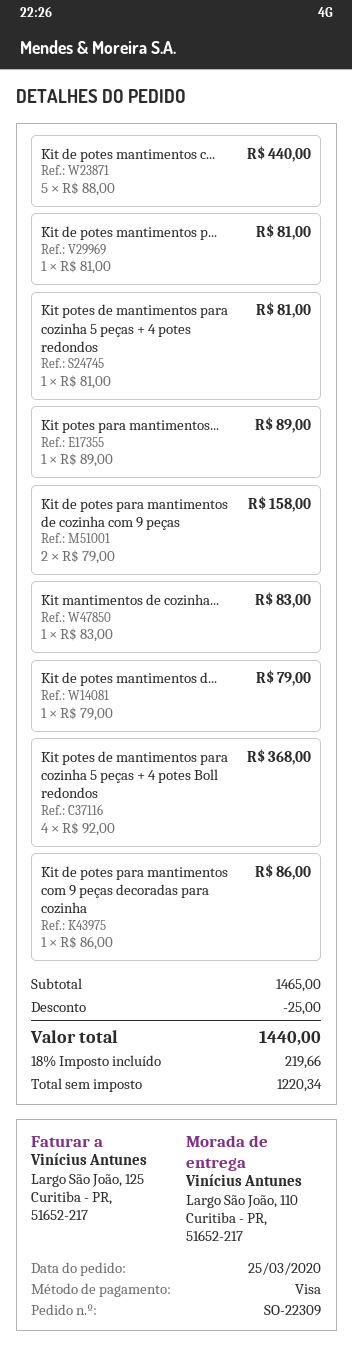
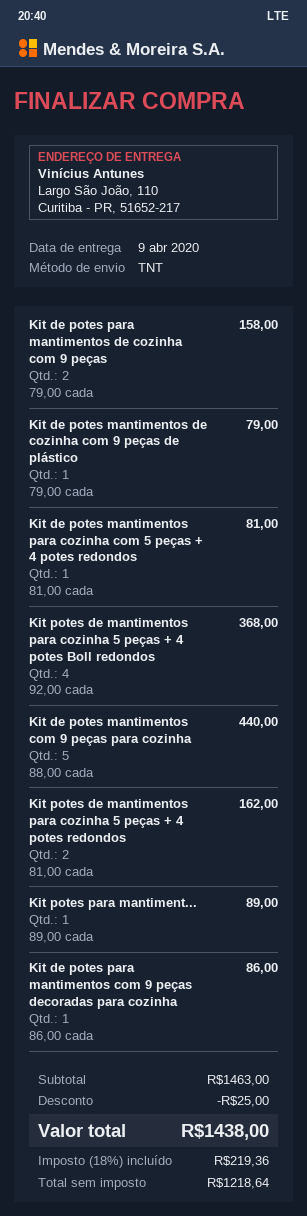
Kit potes de mantimentos para cozinha 5 peças + 4 potes redondos: 1 x 81.00 = 81.00 -> 2 x 81.00 = 162.00
Kit mantimentos de cozinha...: 1 x 83.00 = 83.00 -> none
subtotal: 1465.00 -> 1463.00
net: 1220.34 -> 1218.64
tax: 18% = 219.66 -> 18% = 219.36
total: 1440.00 -> 1438.00

